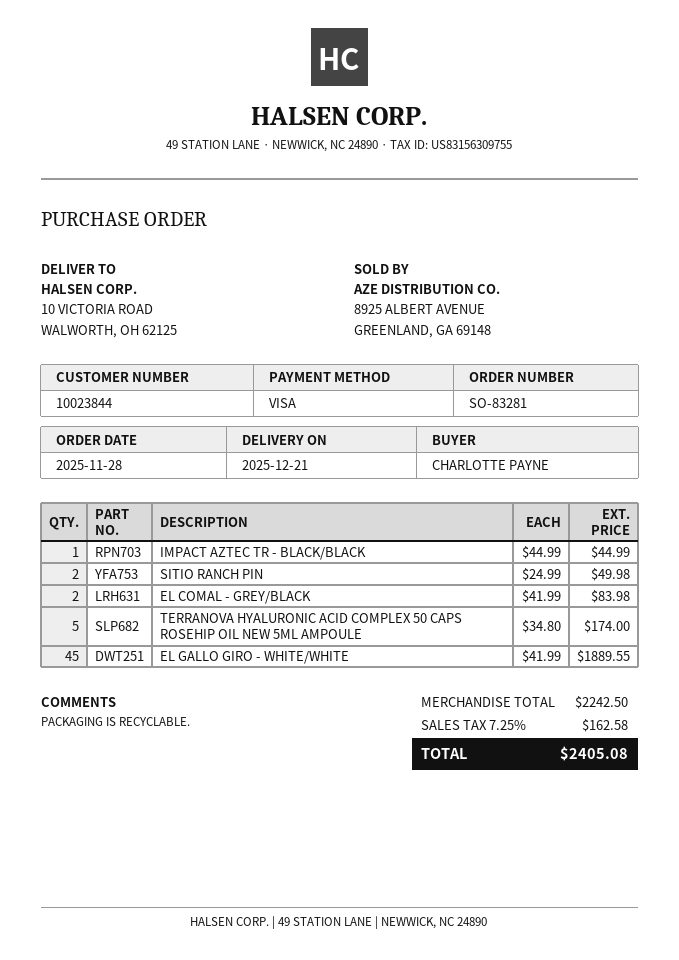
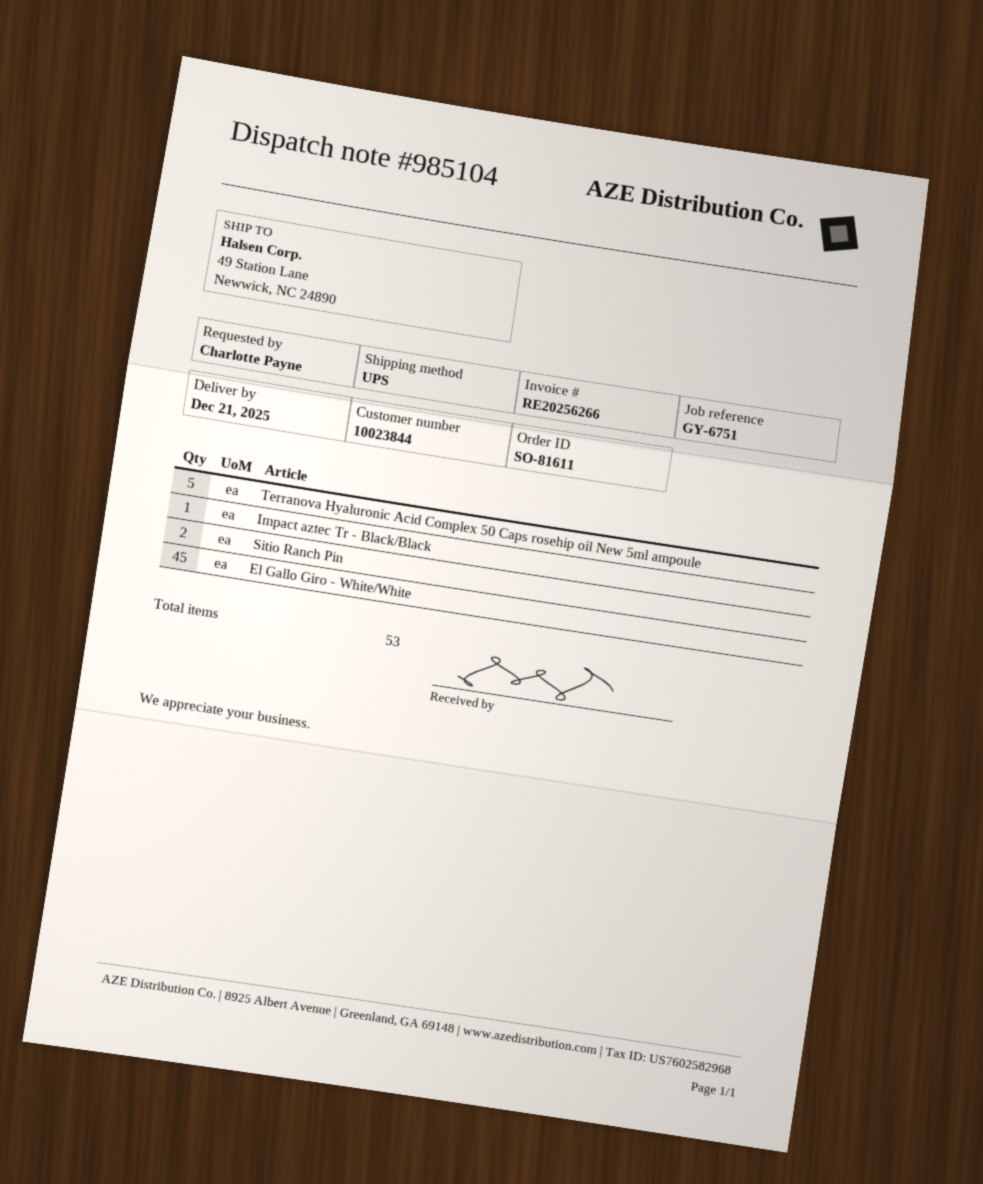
order number: SO-83281 -> SO-81611
ship to: 10 VICTORIA ROAD, WALWORTH, OH 62125 -> 49 Station Lane, Newwick, NC 24890
EL COMAL - GREY/BLACK: 2 -> none

